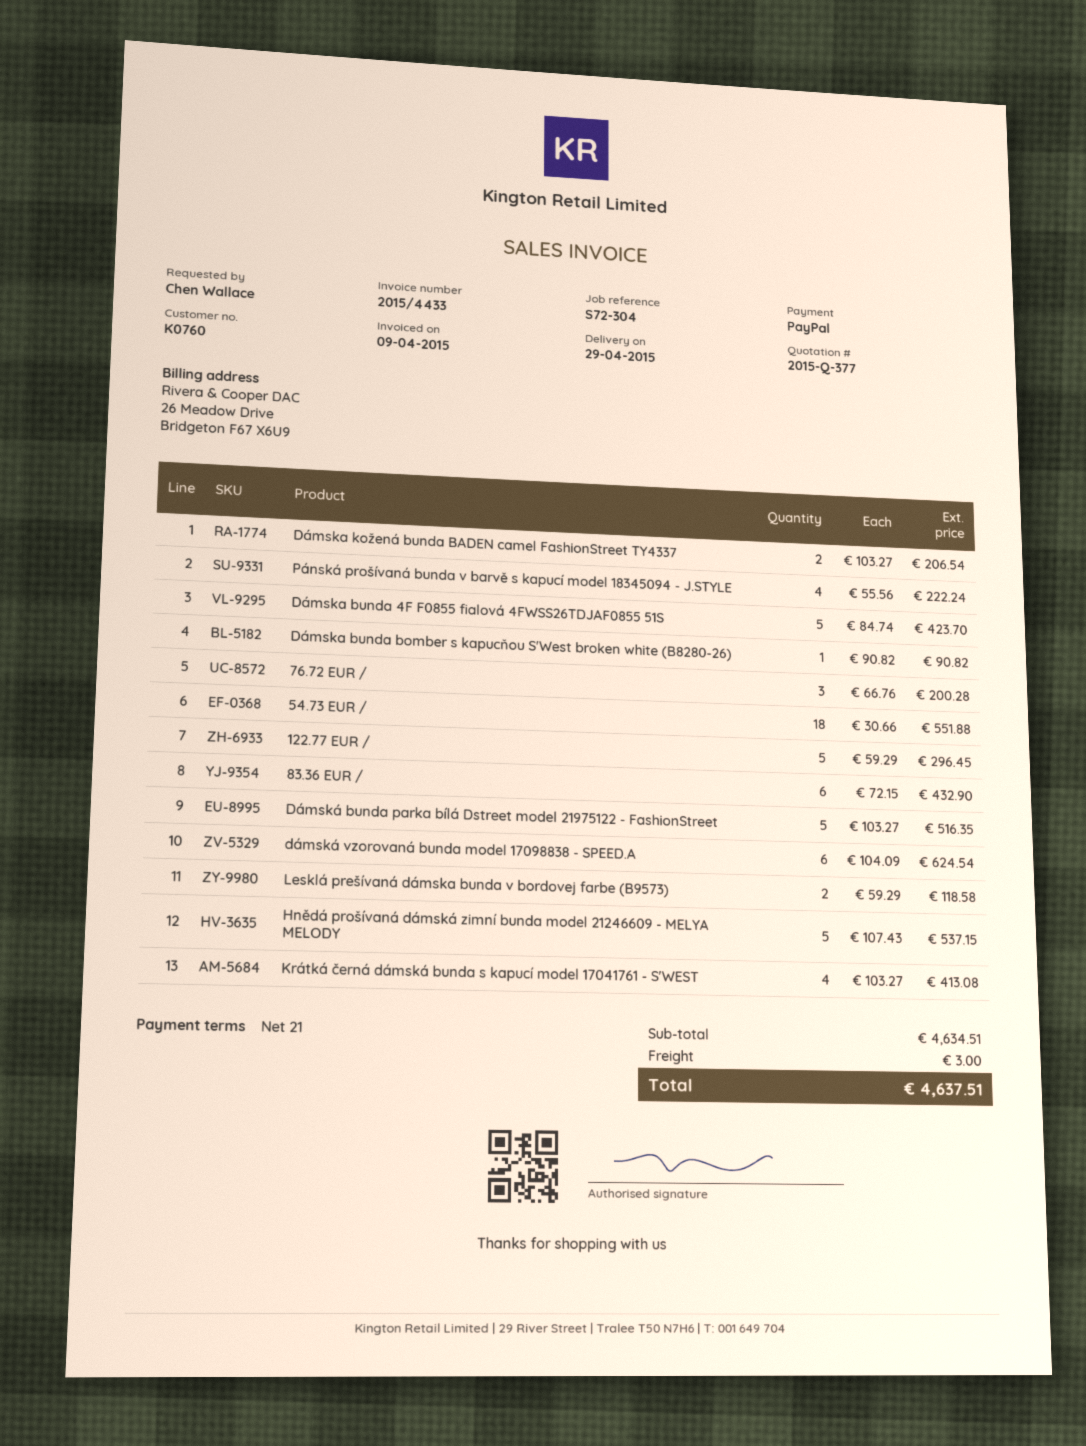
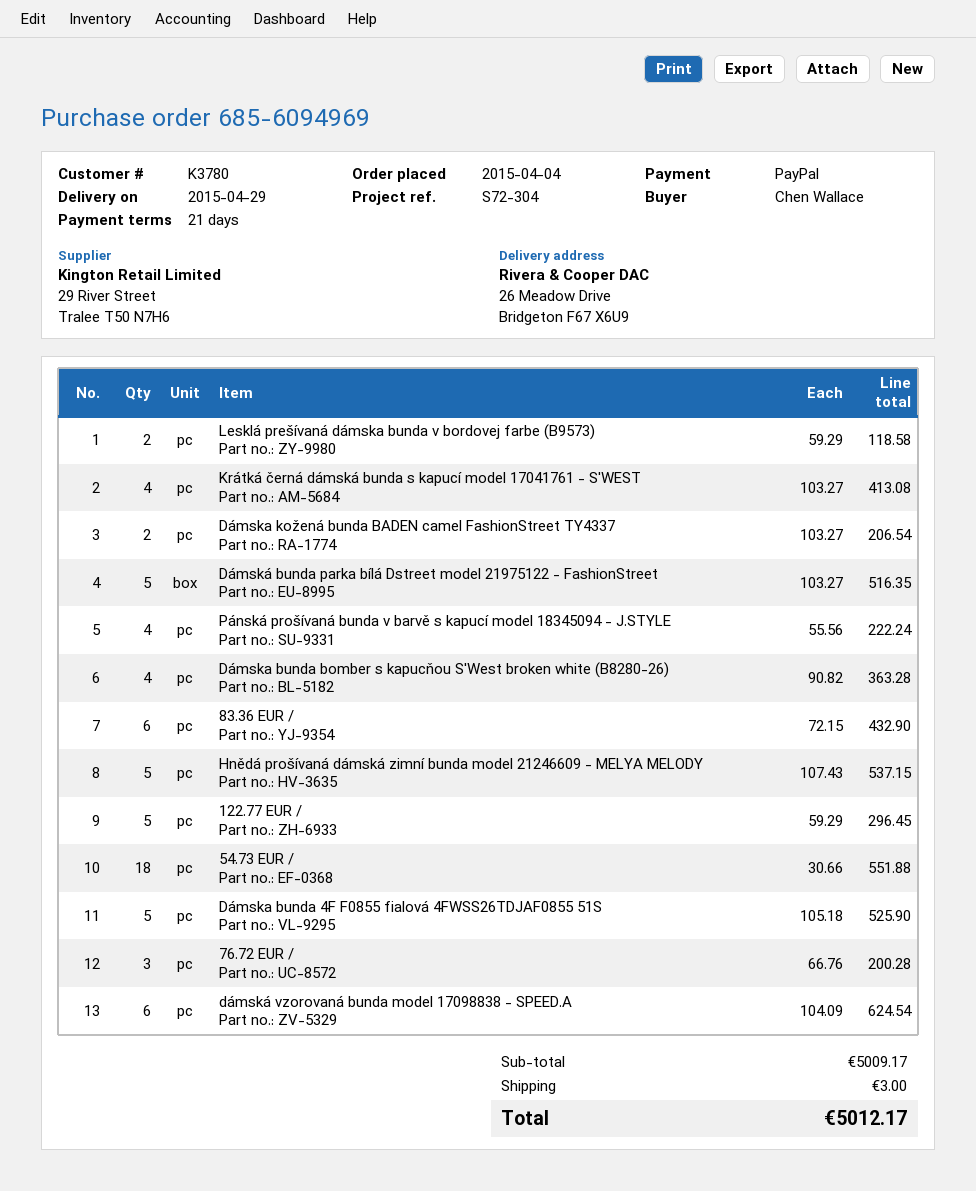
customer number: K0760 -> K3780
Dámska bunda 4F F0855 fialová 4FWSS26TDJAF0855 51S: 5 x 84.74 = 423.70 -> 5 x 105.18 = 525.90
Dámska bunda bomber s kapucňou S'West broken white (B8280-26): 1 x 90.82 = 90.82 -> 4 x 90.82 = 363.28
subtotal: 4634.51 -> 5009.17
total: 4637.51 -> 5012.17

